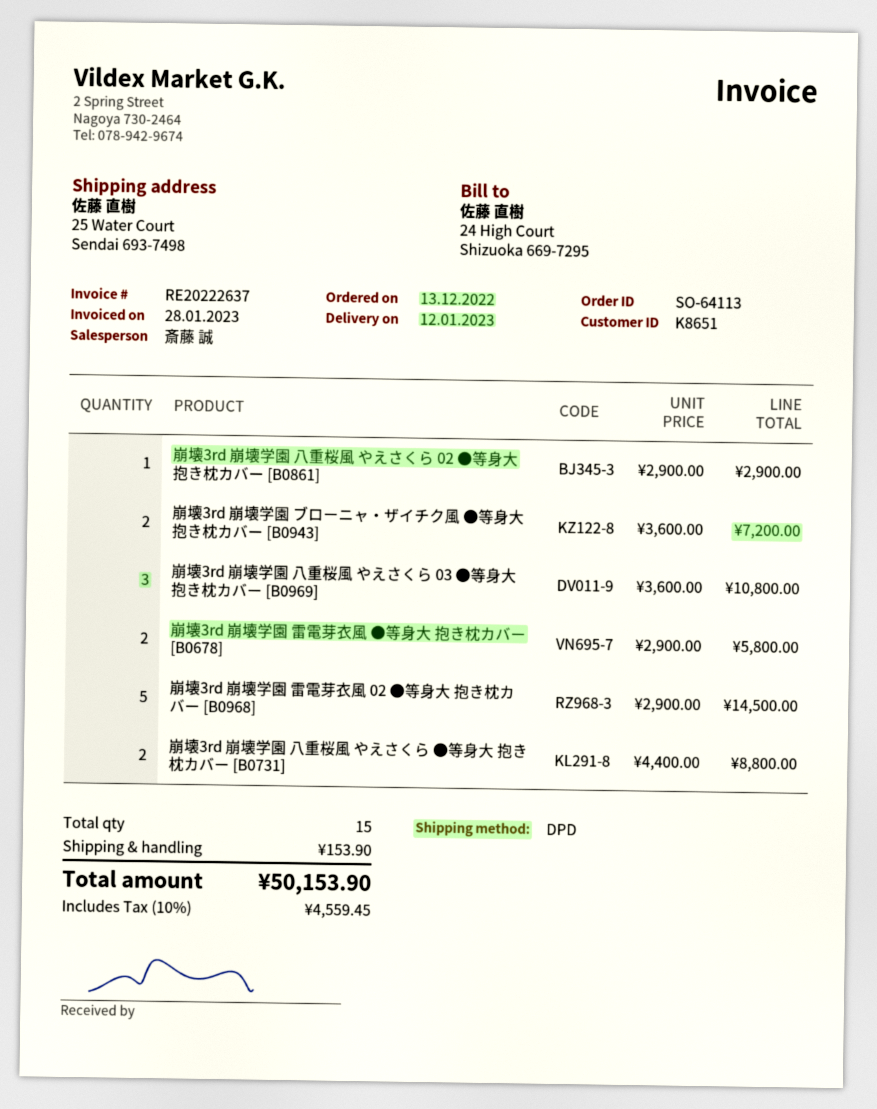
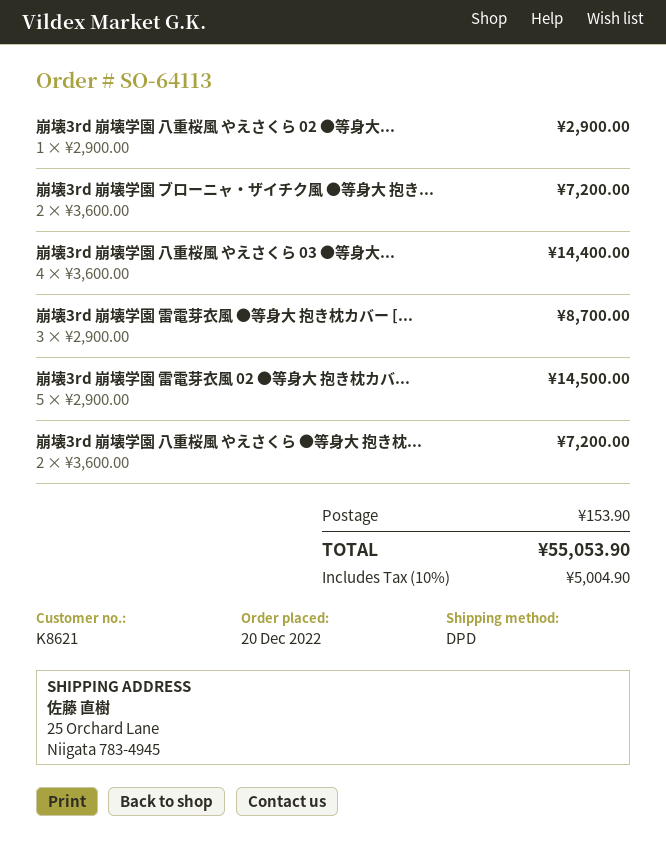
order date: 2022-12-13 -> 2022-12-20
customer number: K8651 -> K8621
ship to: 25 Water Court, Sendai 693-7498 -> 25 Orchard Lane, Niigata 783-4945
崩壊3rd 崩壊学園 八重桜風 やえさくら 03 ●等身大 抱き枕カバー [B0969]: 3 x 3600.00 = 10800.00 -> 4 x 3600.00 = 14400.00
崩壊3rd 崩壊学園 雷電芽衣風 ●等身大 抱き枕カバー [B0678]: 2 x 2900.00 = 5800.00 -> 3 x 2900.00 = 8700.00
崩壊3rd 崩壊学園 八重桜風 やえさくら ●等身大 抱き枕カバー [B0731]: 2 x 4400.00 = 8800.00 -> 2 x 3600.00 = 7200.00
tax: 10% = 4559.45 -> 10% = 5004.90
total: 50153.90 -> 55053.90

